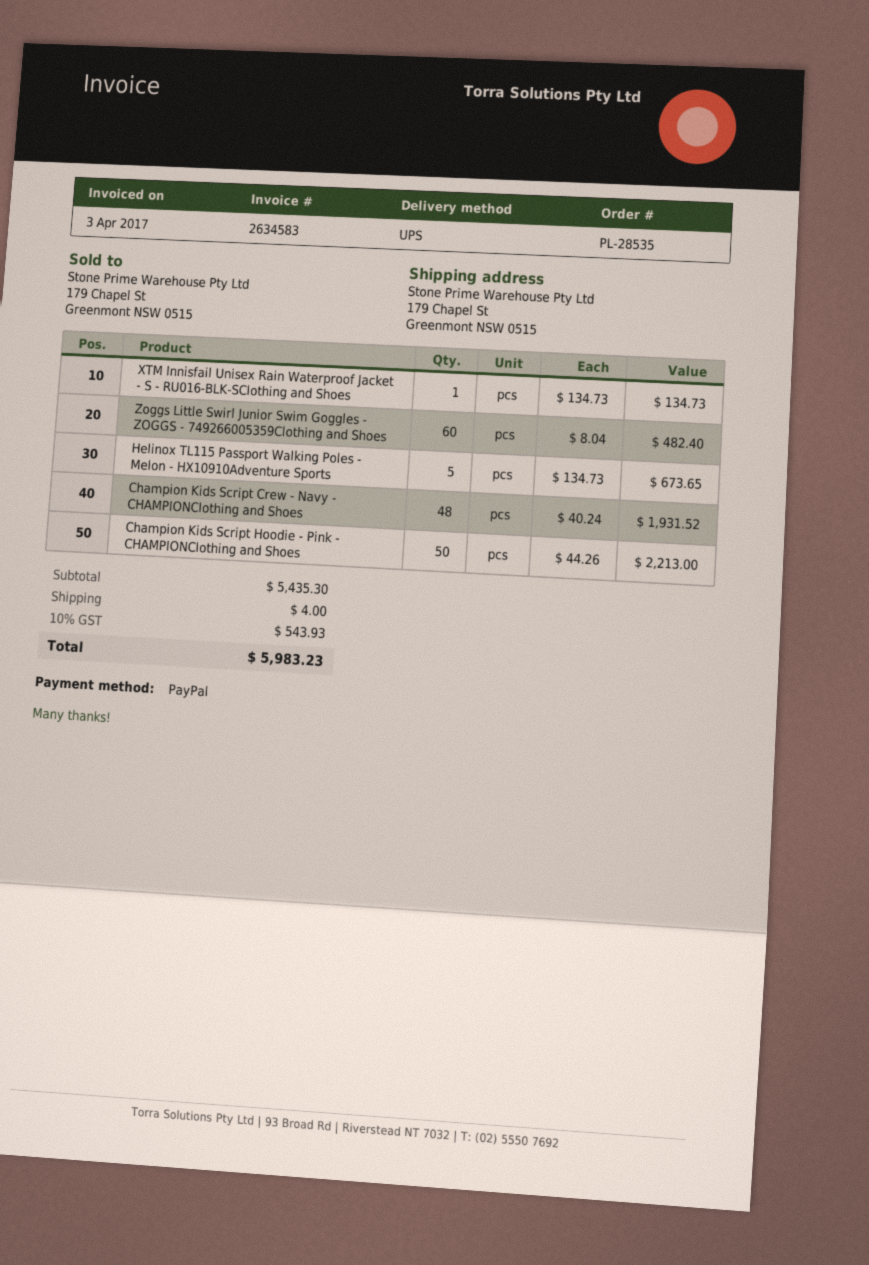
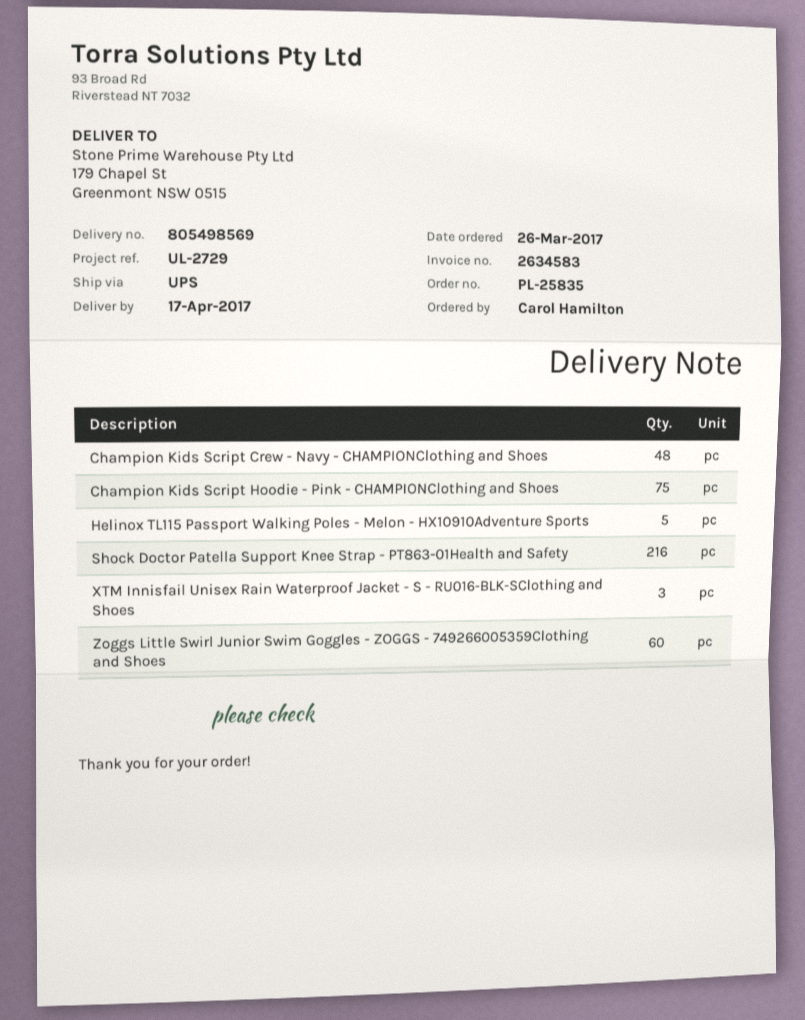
order number: PL-28535 -> PL-25835
XTM Innisfail Unisex Rain Waterproof Jacket - S - RU016-BLK-SClothing and Shoes: 1 -> 3
Champion Kids Script Hoodie - Pink - CHAMPIONClothing and Shoes: 50 -> 75
Shock Doctor Patella Support Knee Strap - PT863-01Health and Safety: none -> 216

